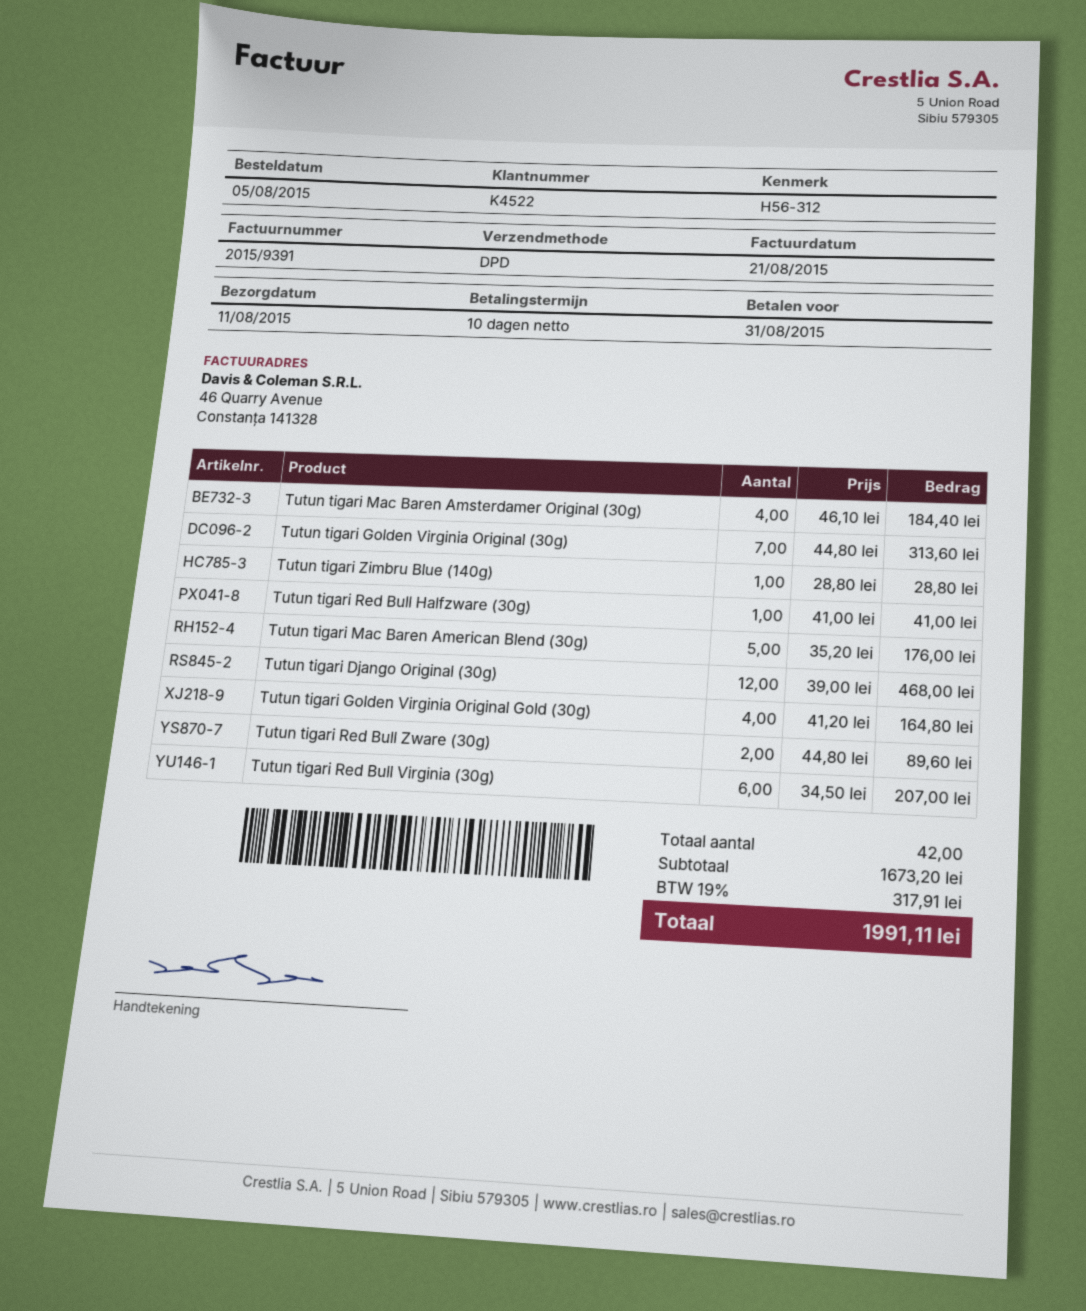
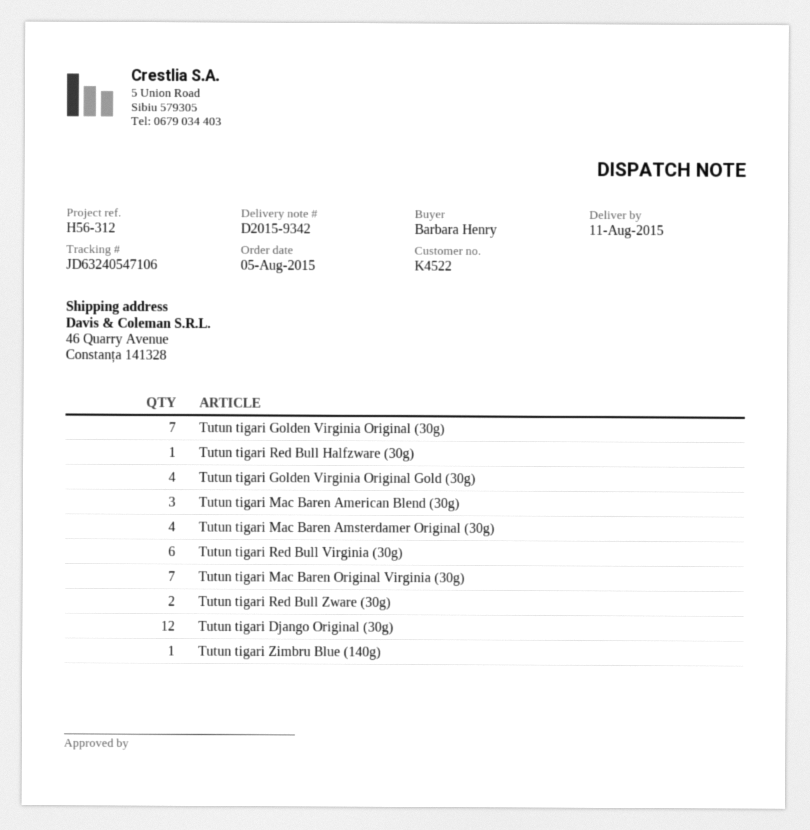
Tutun tigari Mac Baren American Blend (30g): 5 -> 3
Tutun tigari Mac Baren Original Virginia (30g): none -> 7

